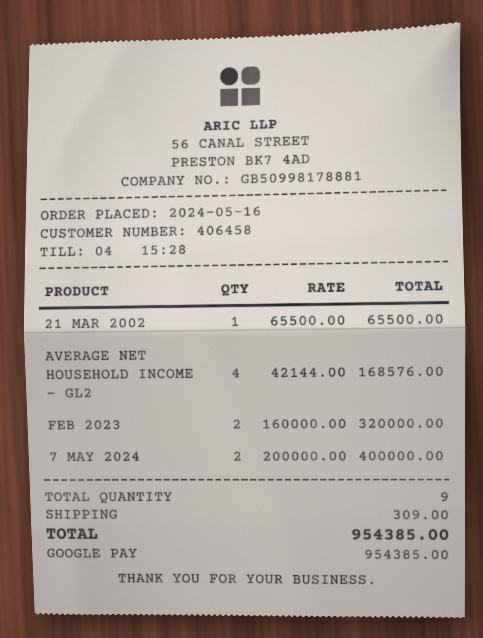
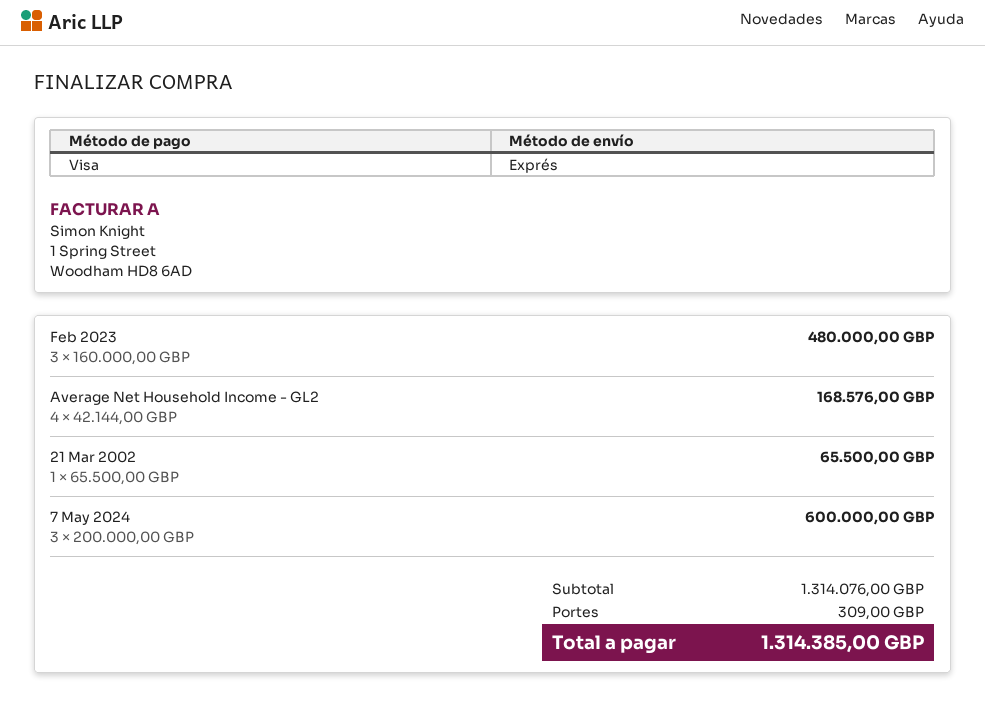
payment method: Google Pay -> Visa
FEB 2023: 2 x 160000.00 = 320000.00 -> 3 x 160000.00 = 480000.00
7 MAY 2024: 2 x 200000.00 = 400000.00 -> 3 x 200000.00 = 600000.00
total: 954385.00 -> 1314385.00

